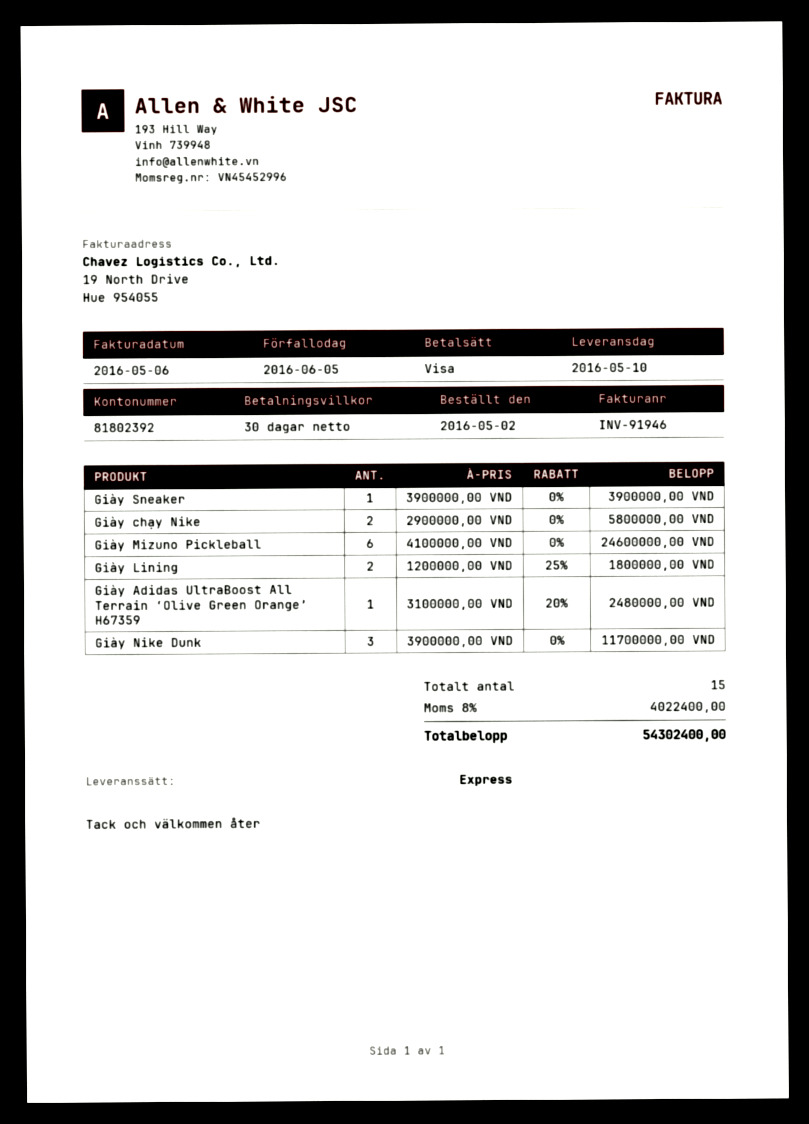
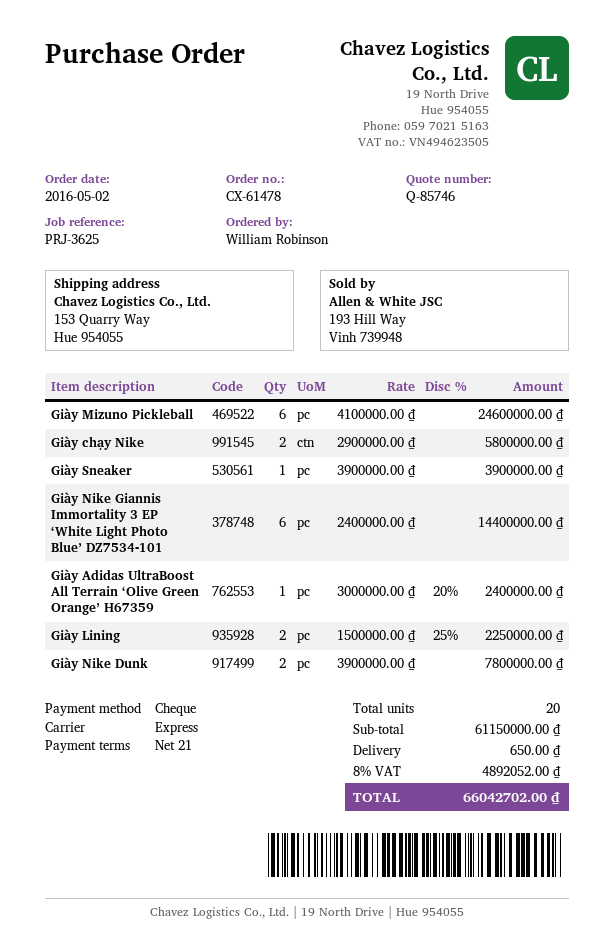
payment terms: 30 days -> 21 days
payment method: Visa -> cheque
Giày Lining: 2 x 1200000.00 - 25% = 1800000.00 -> 2 x 1500000.00 - 25% = 2250000.00
Giày Adidas UltraBoost All Terrain ‘Olive Green Orange’ H67359: 1 x 3100000.00 - 20% = 2480000.00 -> 1 x 3000000.00 - 20% = 2400000.00
Giày Nike Dunk: 3 x 3900000.00 = 11700000.00 -> 2 x 3900000.00 = 7800000.00
Giày Nike Giannis Immortality 3 EP ‘White Light Photo Blue’ DZ7534-101: none -> 6 x 2400000.00 = 14400000.00
total quantity: 15 -> 20
shipping: none -> 650.00
tax: 8% = 4022400.00 -> 8% = 4892052.00
total: 54302400.00 -> 66042702.00

